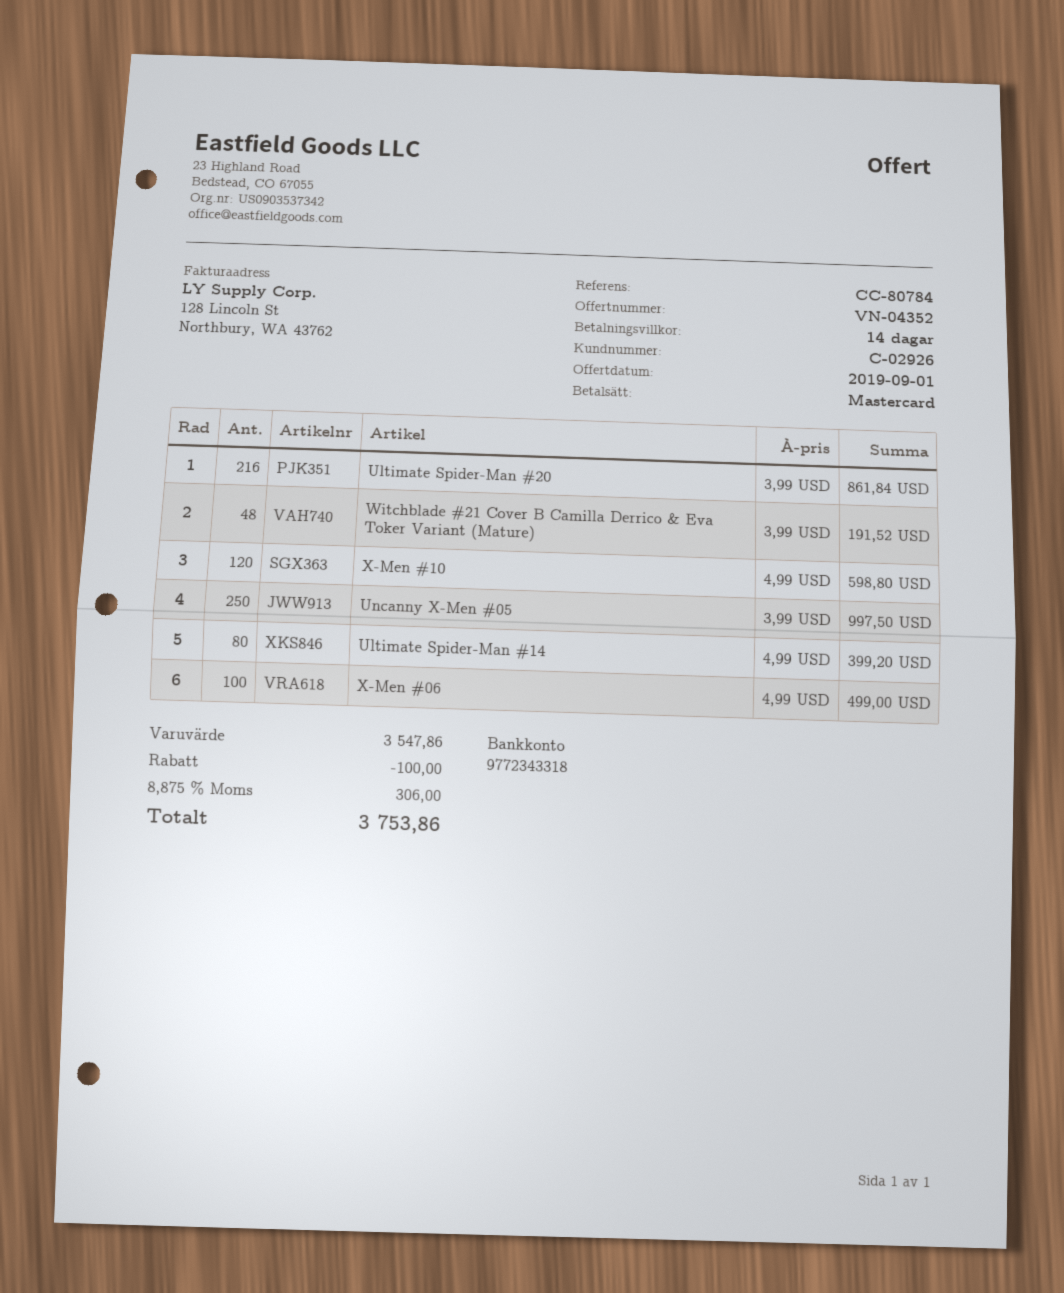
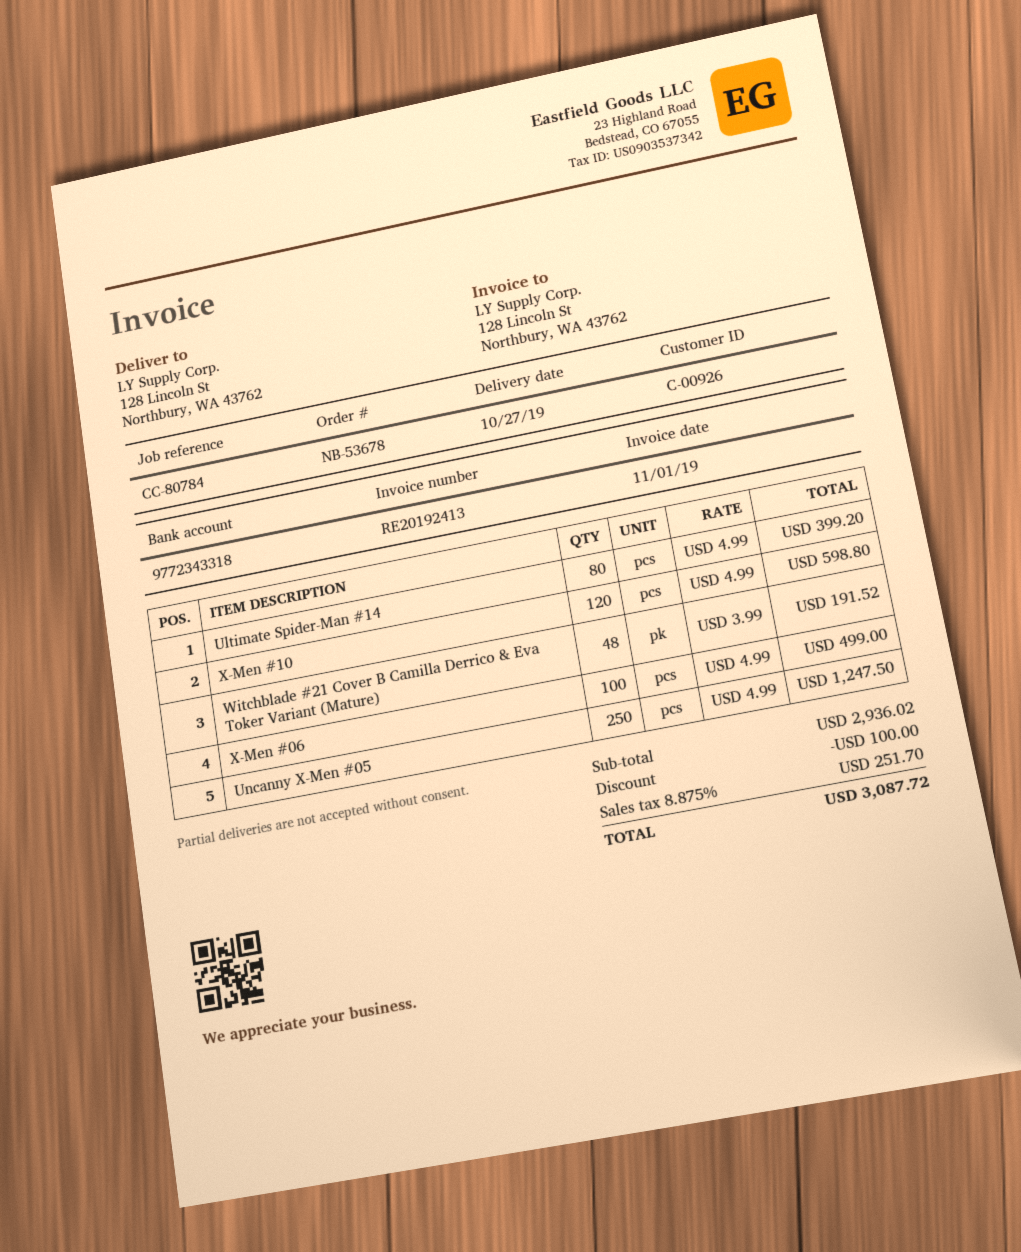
customer number: C-02926 -> C-00926
Ultimate Spider-Man #20: 216 x 3.99 = 861.84 -> none
Uncanny X-Men #05: 250 x 3.99 = 997.50 -> 250 x 4.99 = 1247.50
subtotal: 3547.86 -> 2936.02
tax: 8.875% = 306.00 -> 8.875% = 251.70
total: 3753.86 -> 3087.72

